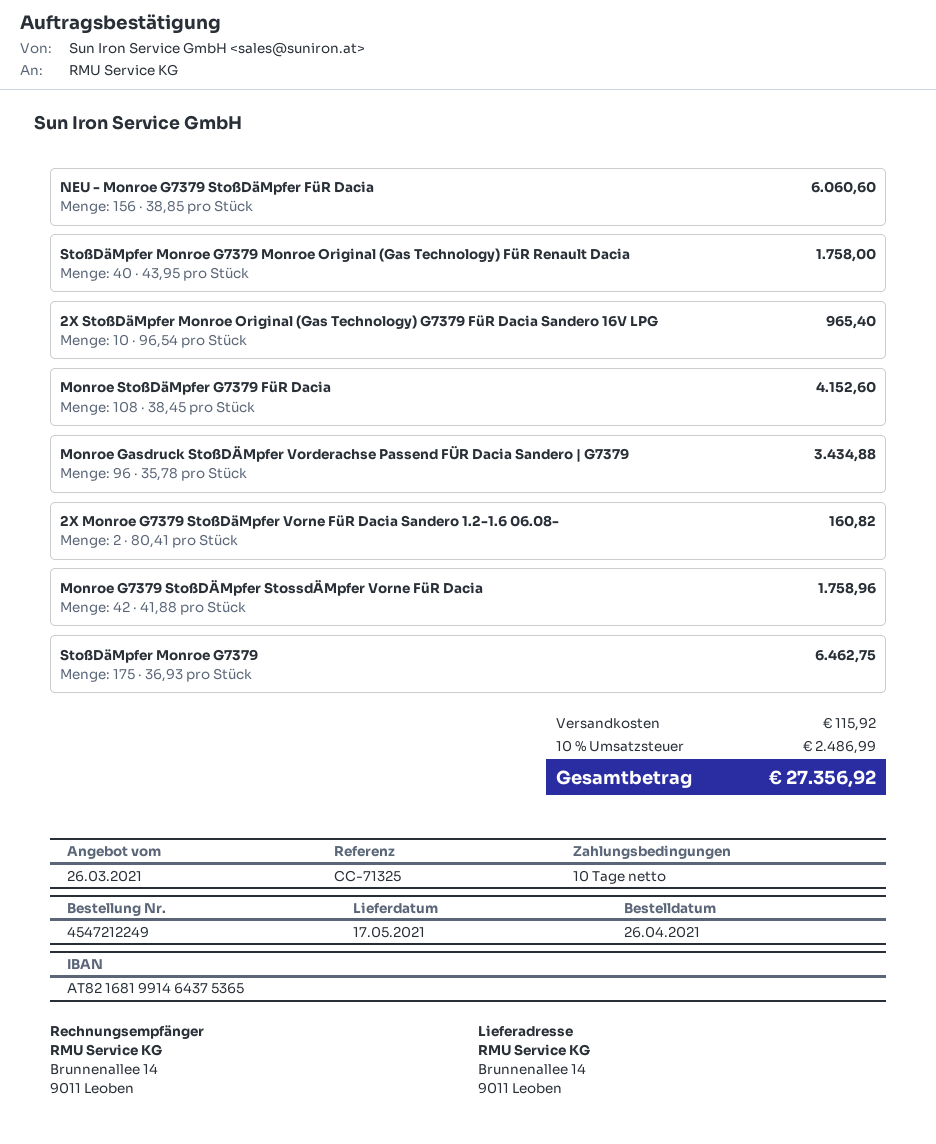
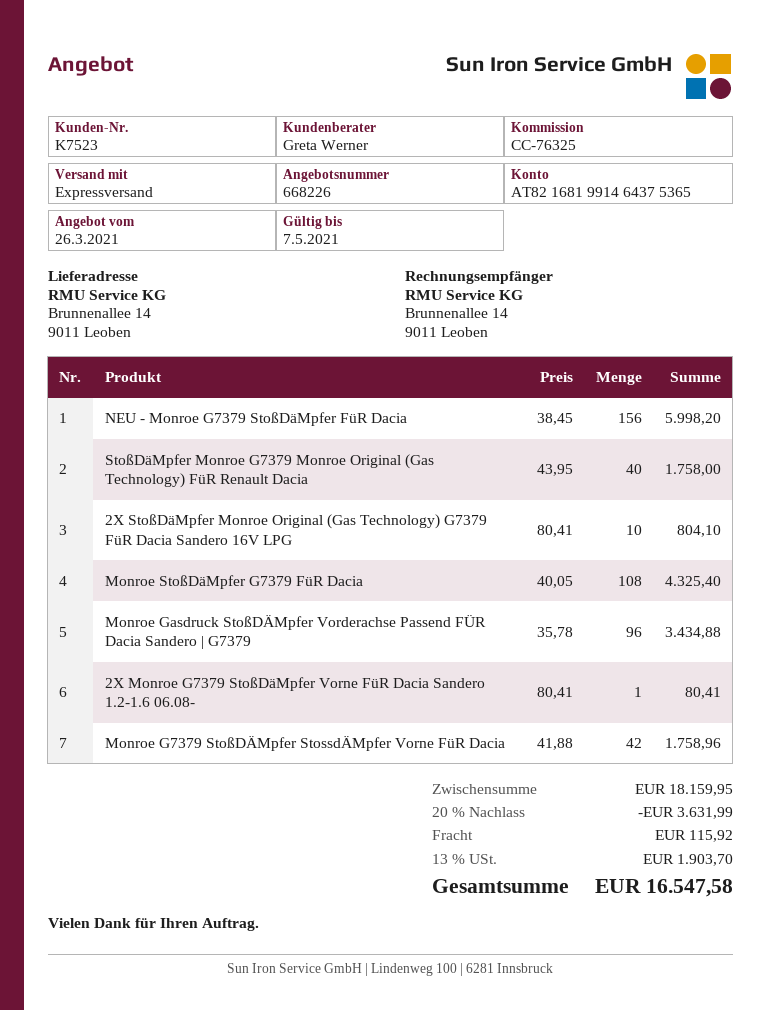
reference: CC-71325 -> CC-76325
NEU - Monroe G7379 StoßDäMpfer FüR Dacia: 156 x 38.85 = 6060.60 -> 156 x 38.45 = 5998.20
2X StoßDäMpfer Monroe Original (Gas Technology) G7379 FüR Dacia Sandero 16V LPG: 10 x 96.54 = 965.40 -> 10 x 80.41 = 804.10
Monroe StoßDäMpfer G7379 FüR Dacia: 108 x 38.45 = 4152.60 -> 108 x 40.05 = 4325.40
2X Monroe G7379 StoßDäMpfer Vorne FüR Dacia Sandero 1.2-1.6 06.08-: 2 x 80.41 = 160.82 -> 1 x 80.41 = 80.41
StoßDäMpfer Monroe G7379: 175 x 36.93 = 6462.75 -> none
discount: none -> 20% = 3631.99
tax: 10% = 2486.99 -> 13% = 1903.70
total: 27356.92 -> 16547.58

